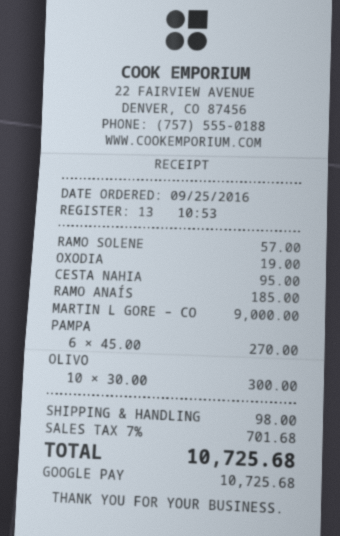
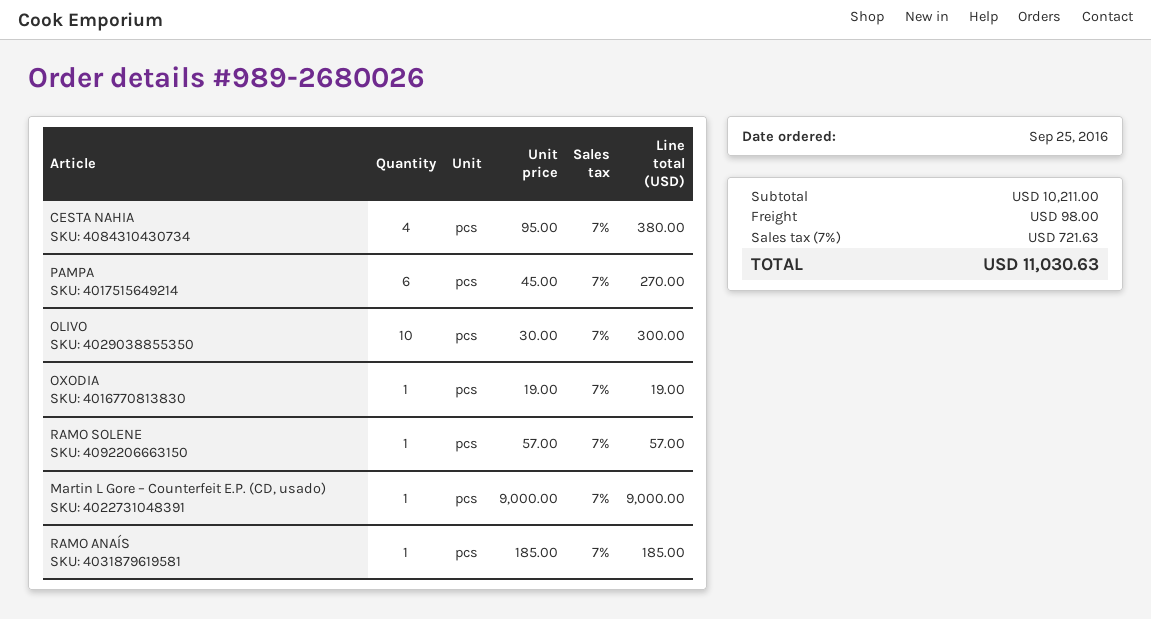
CESTA NAHIA: 1 x 95.00 = 95.00 -> 4 x 95.00 = 380.00
tax: 7% = 701.68 -> 7% = 721.63
total: 10725.68 -> 11030.63

